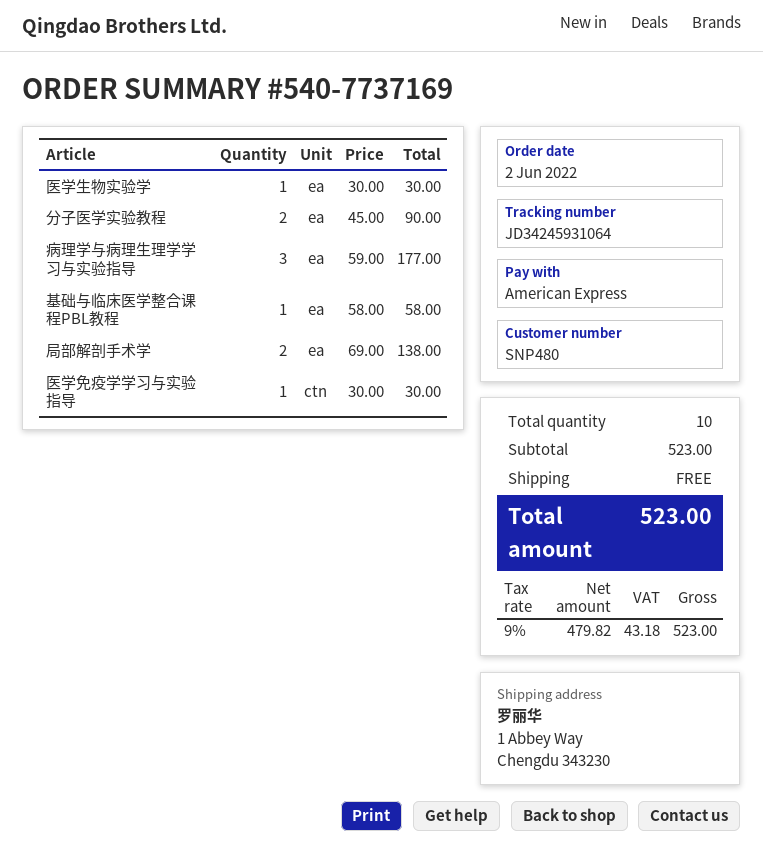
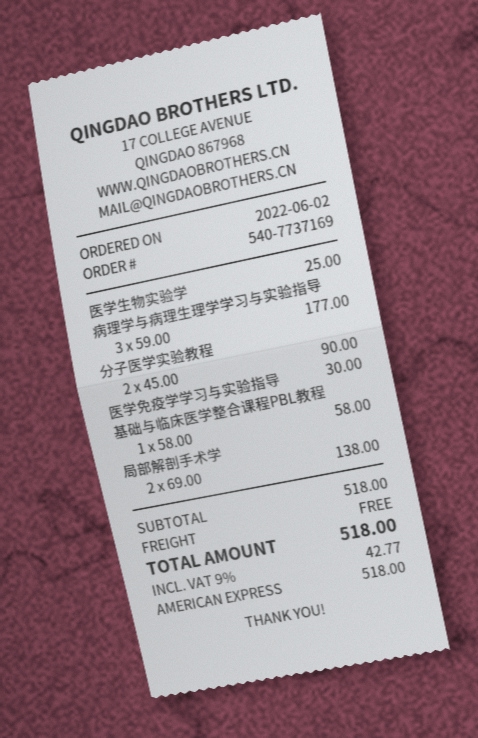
医学生物实验学: 1 x 30.00 = 30.00 -> 1 x 25.00 = 25.00
subtotal: 523.00 -> 518.00
tax: 9% = 43.18 -> 9% = 42.77
total: 523.00 -> 518.00

